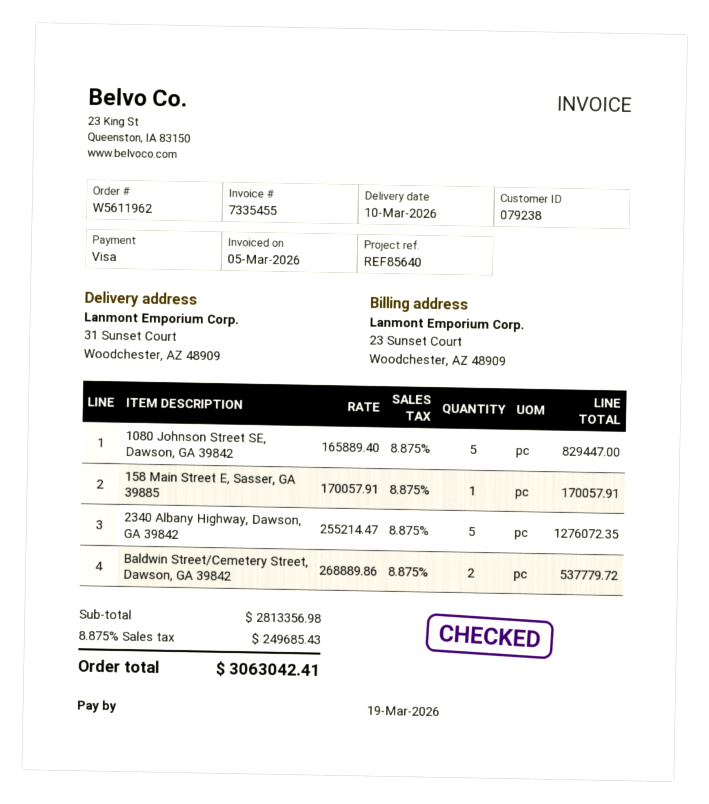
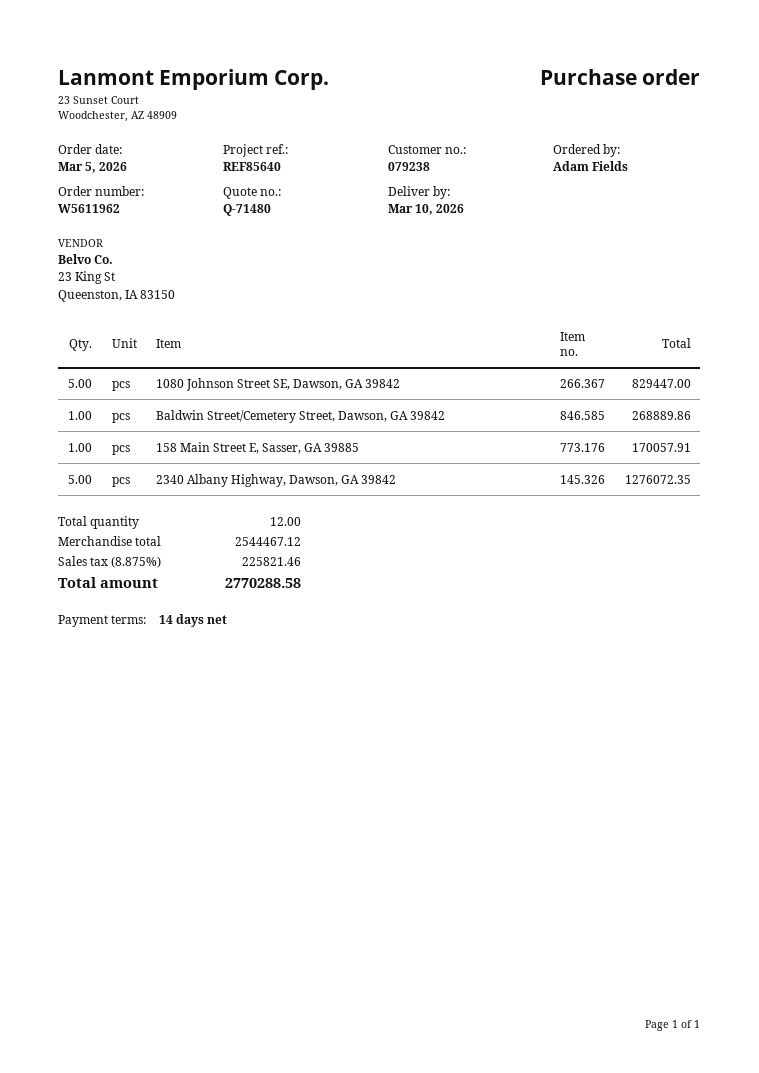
Baldwin Street/Cemetery Street, Dawson, GA 39842: 2 for 537779.72 -> 1 for 268889.86
subtotal: 2813356.98 -> 2544467.12
tax: 8.875% = 249685.43 -> 8.875% = 225821.46
total: 3063042.41 -> 2770288.58

